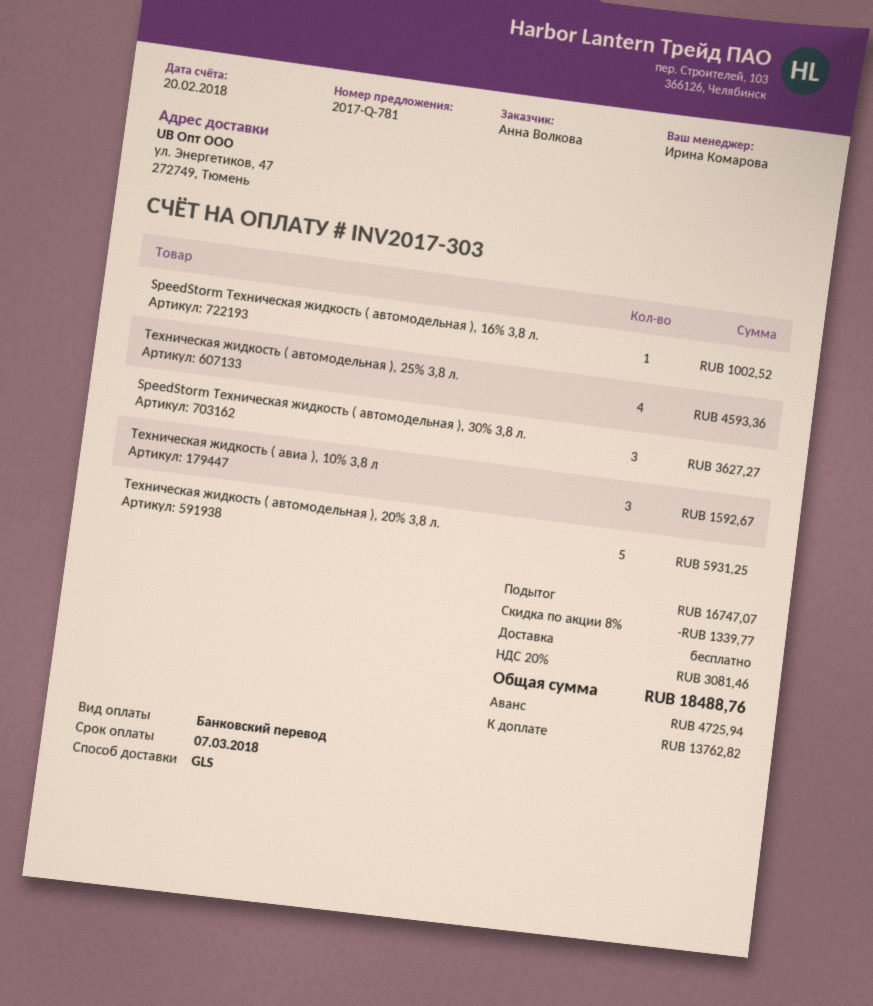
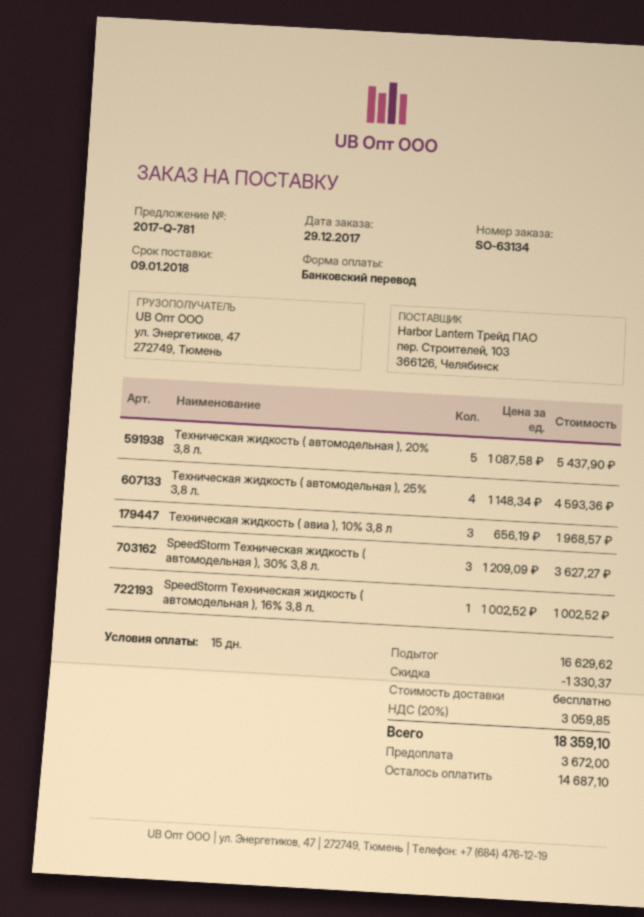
Техническая жидкость ( авиа ), 10% 3,8 л: 3 for 1592.67 -> 3 for 1968.57
Техническая жидкость ( автомодельная ), 20% 3,8 л.: 5 for 5931.25 -> 5 for 5437.90
subtotal: 16747.07 -> 16629.62
discount: 1339.77 -> 1330.37
tax: 20% = 3081.46 -> 20% = 3059.85
total: 18488.76 -> 18359.10
deposit: 4725.94 -> 3672.00
balance: 13762.82 -> 14687.10

